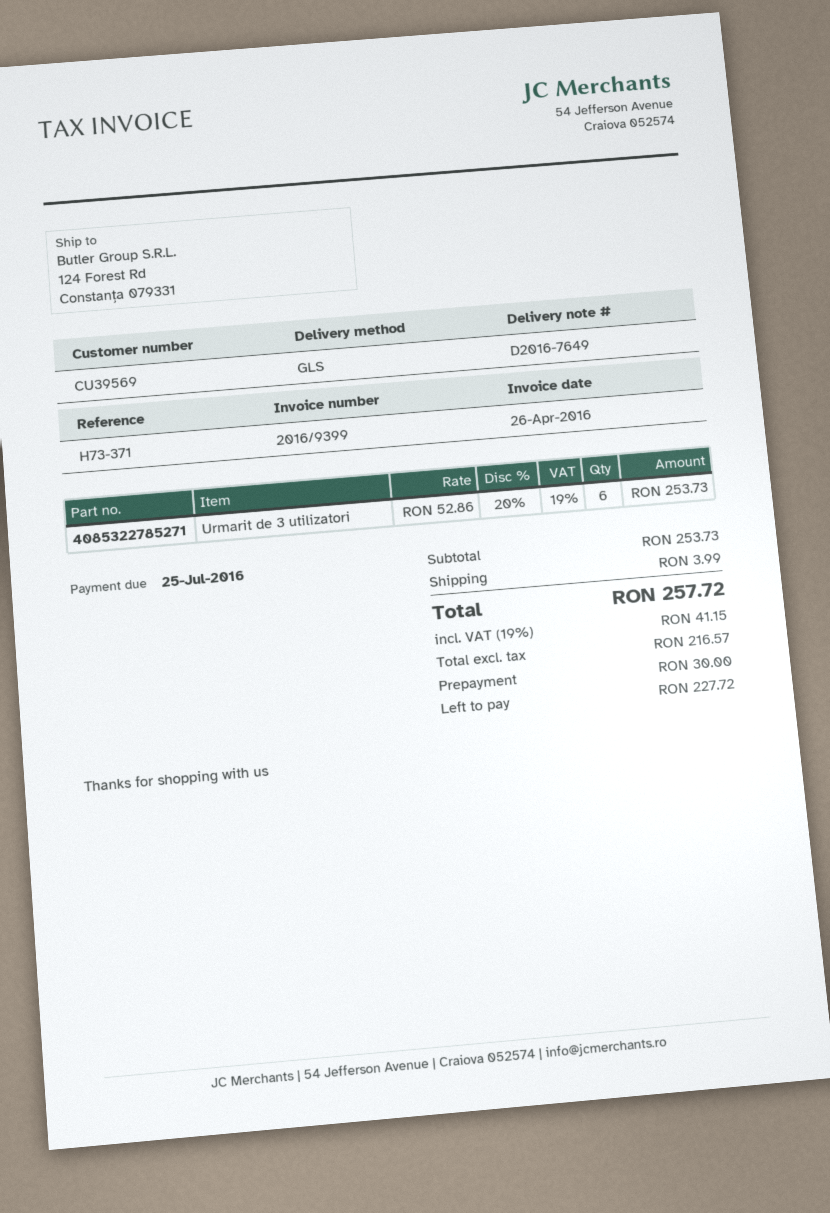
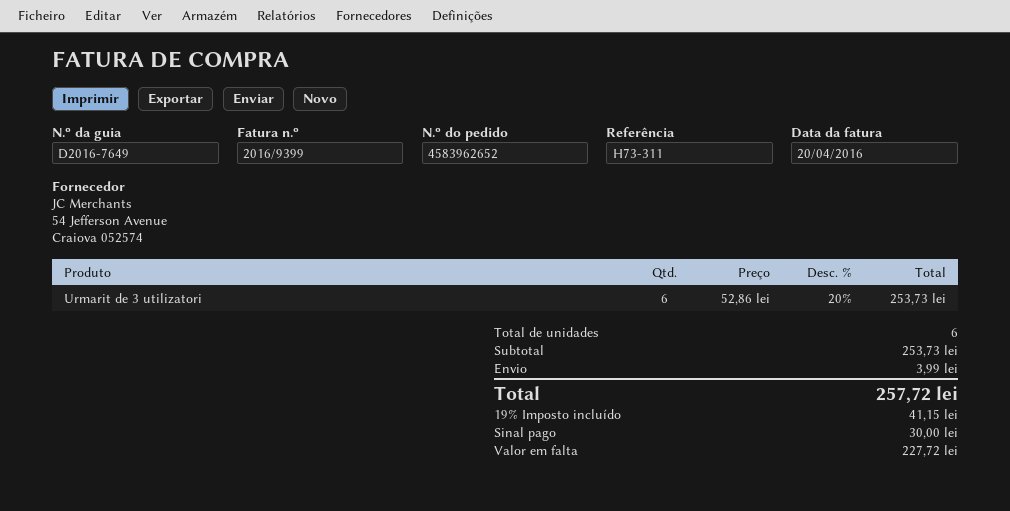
invoice date: 2016-04-26 -> 2016-04-20
reference: H73-371 -> H73-311

